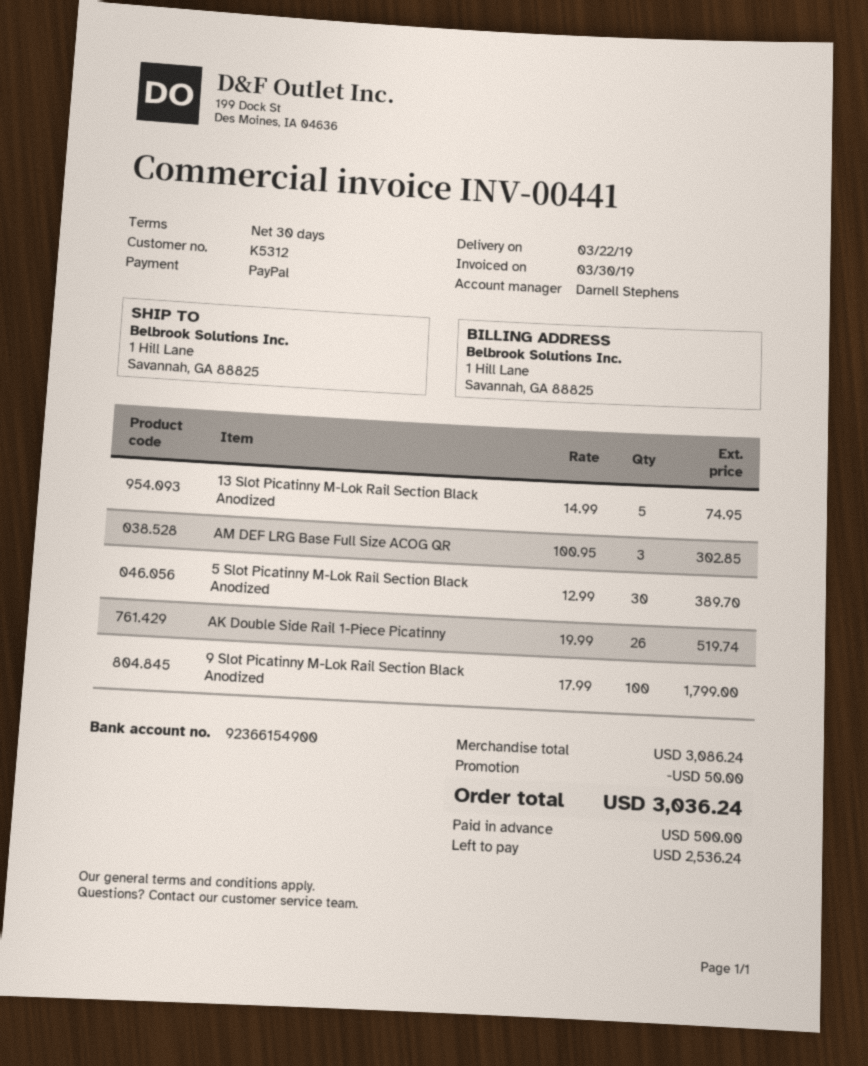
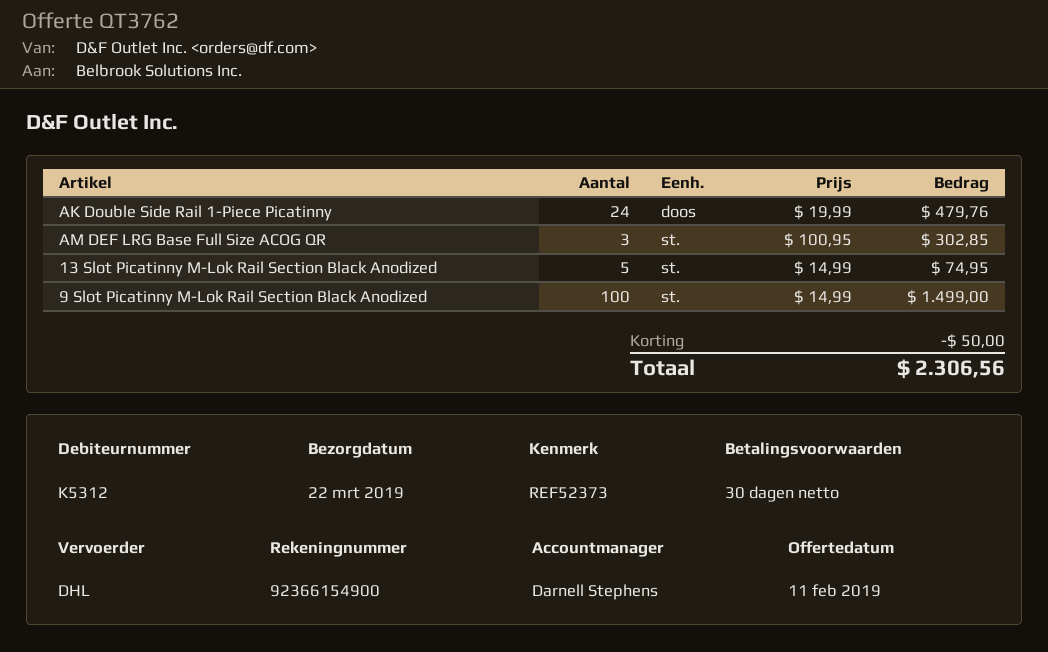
5 Slot Picatinny M-Lok Rail Section Black Anodized: 30 x 12.99 = 389.70 -> none
AK Double Side Rail 1-Piece Picatinny: 26 x 19.99 = 519.74 -> 24 x 19.99 = 479.76
9 Slot Picatinny M-Lok Rail Section Black Anodized: 100 x 17.99 = 1799.00 -> 100 x 14.99 = 1499.00
total: 3036.24 -> 2306.56

